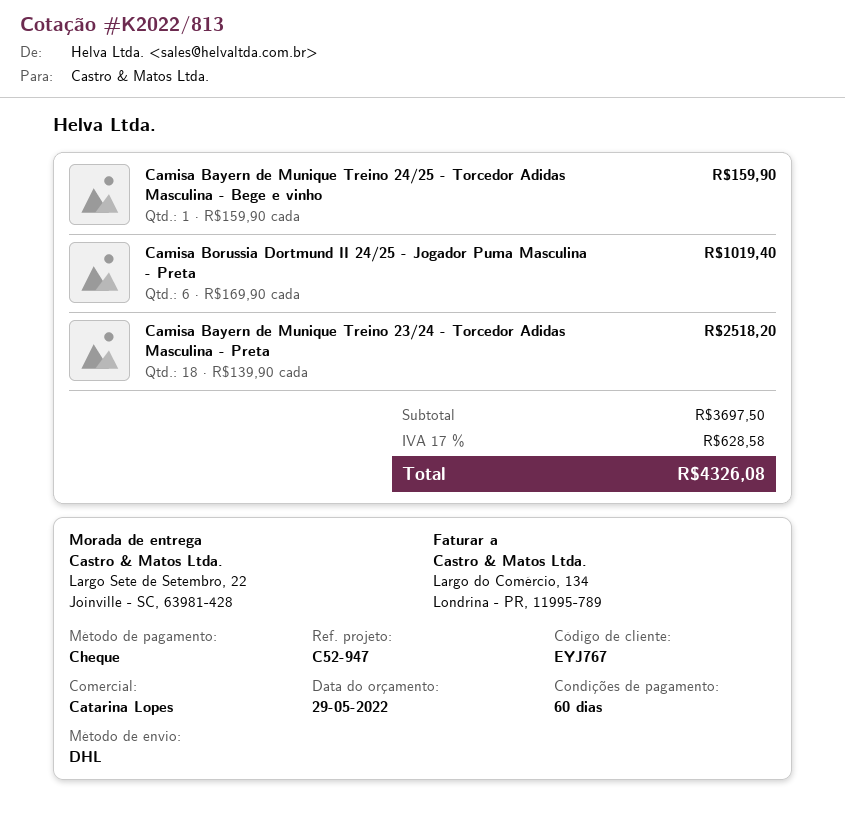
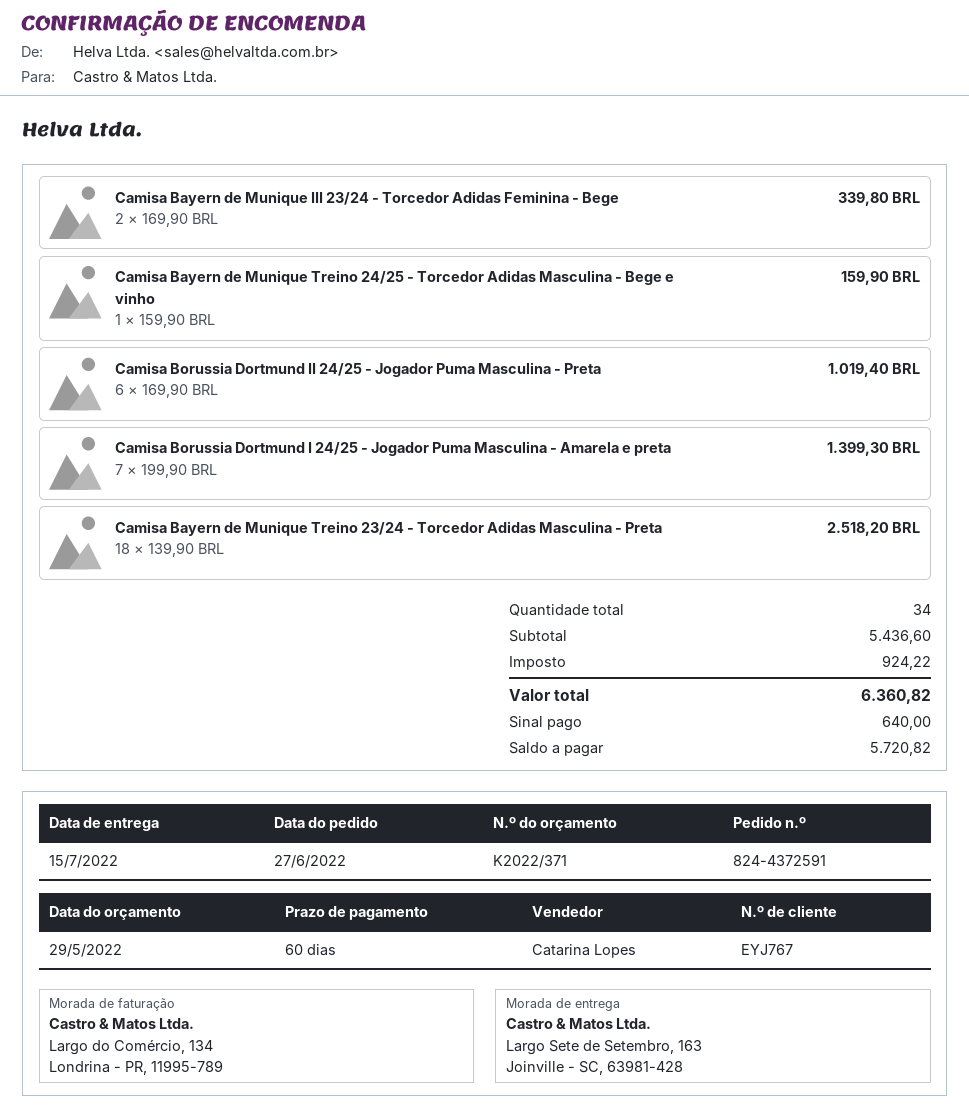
quote number: K2022/813 -> K2022/371
ship to: Largo Sete de Setembro, 22, Joinville - SC, 63981-428 -> Largo Sete de Setembro, 163, Joinville - SC, 63981-428
Camisa Bayern de Munique III 23/24 - Torcedor Adidas Feminina - Bege: none -> 2 x 169.90 = 339.80
Camisa Borussia Dortmund I 24/25 - Jogador Puma Masculina - Amarela e preta: none -> 7 x 199.90 = 1399.30
subtotal: 3697.50 -> 5436.60
tax: 628.58 -> 924.22
total: 4326.08 -> 6360.82

